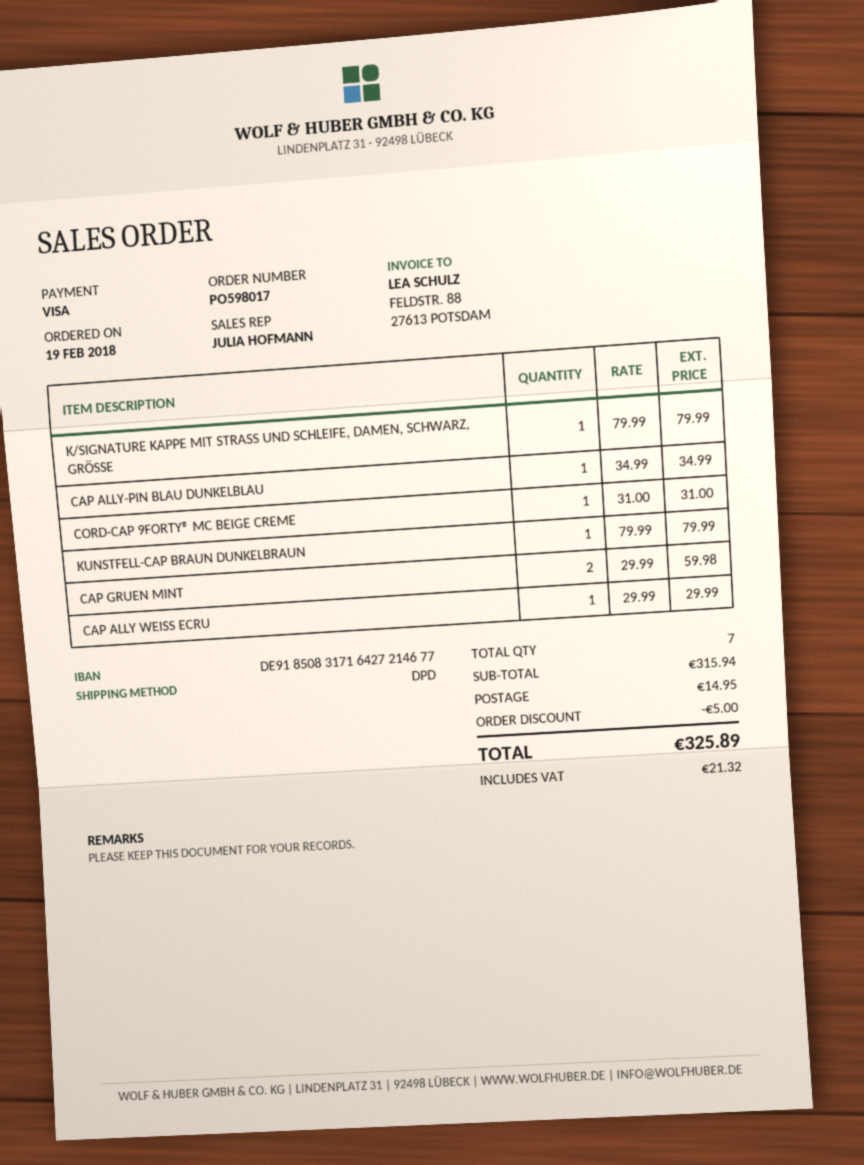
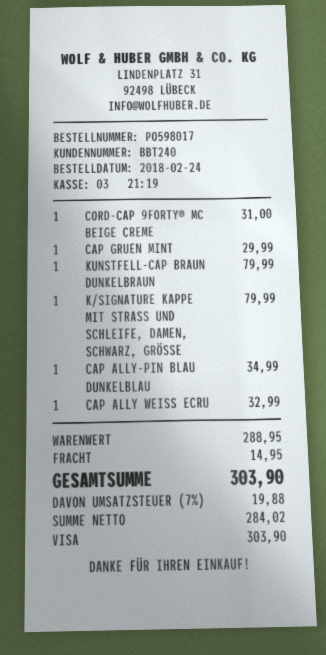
order date: 2018-02-19 -> 2018-02-24
CAP GRUEN MINT: 2 x 29.99 = 59.98 -> 1 x 29.99 = 29.99
CAP ALLY WEISS ECRU: 1 x 29.99 = 29.99 -> 1 x 32.99 = 32.99
subtotal: 315.94 -> 288.95
discount: 5.00 -> none
tax: 21.32 -> 19.88
total: 325.89 -> 303.90

